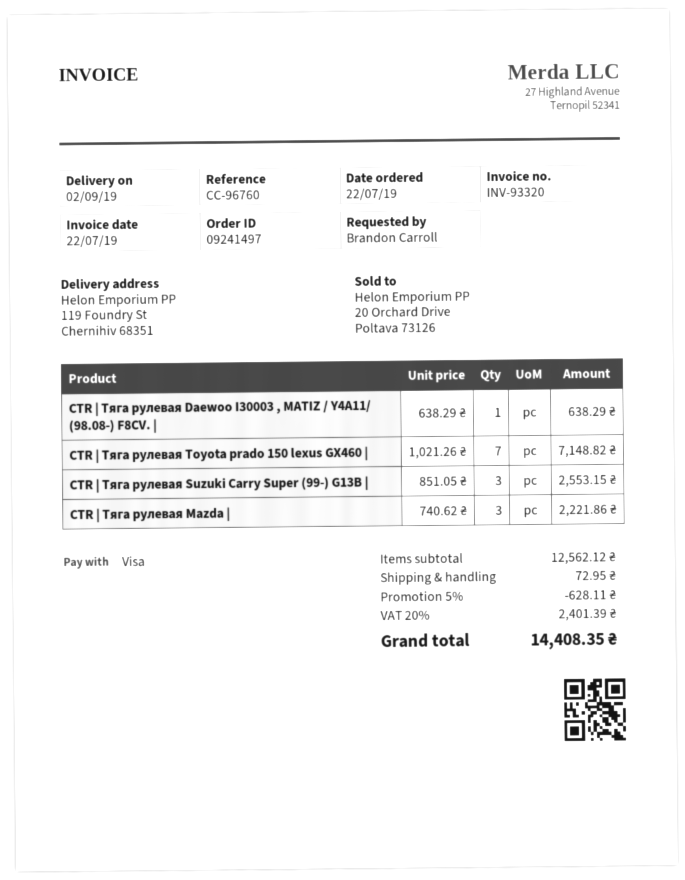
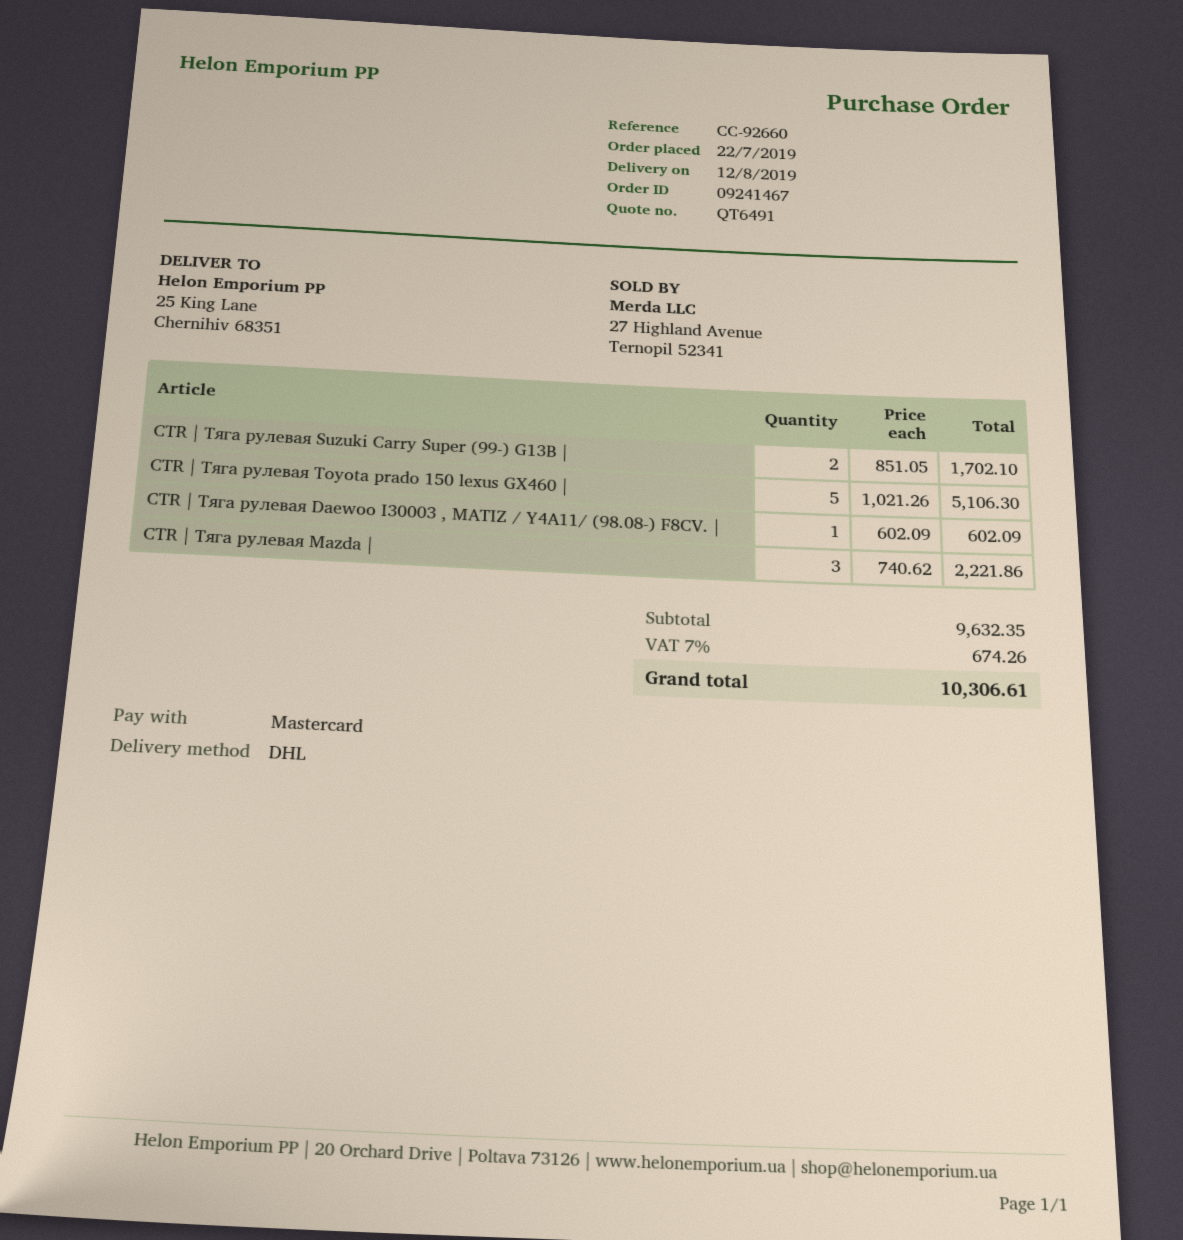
order number: 09241497 -> 09241467
delivery date: 2019-09-02 -> 2019-08-12
reference: CC-96760 -> CC-92660
payment method: Visa -> Mastercard
ship to: 119 Foundry St, Chernihiv 68351 -> 25 King Lane, Chernihiv 68351
CTR | Тяга рулевая Daewoo I30003 , MATIZ / Y4A11/ (98.08-) F8CV. |: 1 x 638.29 = 638.29 -> 1 x 602.09 = 602.09
CTR | Тяга рулевая Toyota prado 150 lexus GX460 |: 7 x 1021.26 = 7148.82 -> 5 x 1021.26 = 5106.30
CTR | Тяга рулевая Suzuki Carry Super (99-) G13B |: 3 x 851.05 = 2553.15 -> 2 x 851.05 = 1702.10
subtotal: 12562.12 -> 9632.35
discount: 5% = 628.11 -> none
shipping: 72.95 -> none
tax: 20% = 2401.39 -> 7% = 674.26
total: 14408.35 -> 10306.61

